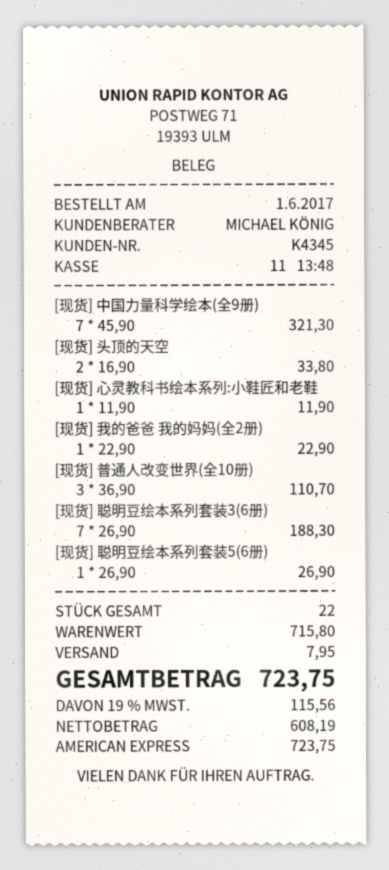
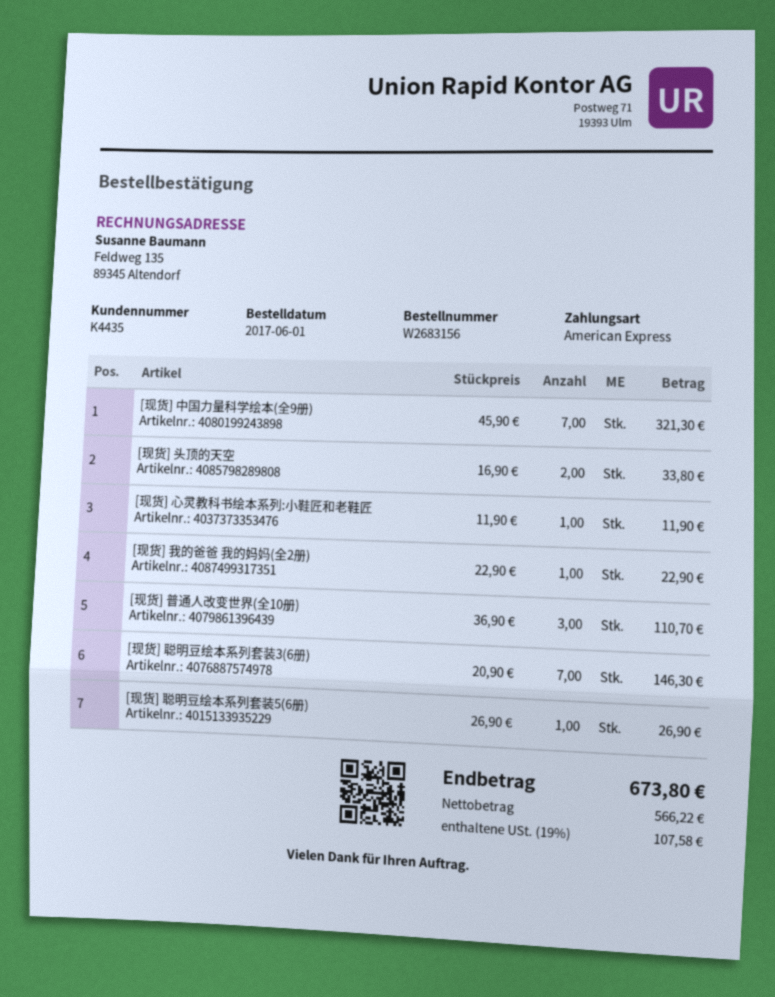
customer number: K4345 -> K4435
[现货] 聪明豆绘本系列套装3(6册): 7 x 26.90 = 188.30 -> 7 x 20.90 = 146.30
shipping: 7.95 -> none
net: 608.19 -> 566.22
tax: 19% = 115.56 -> 19% = 107.58
total: 723.75 -> 673.80

